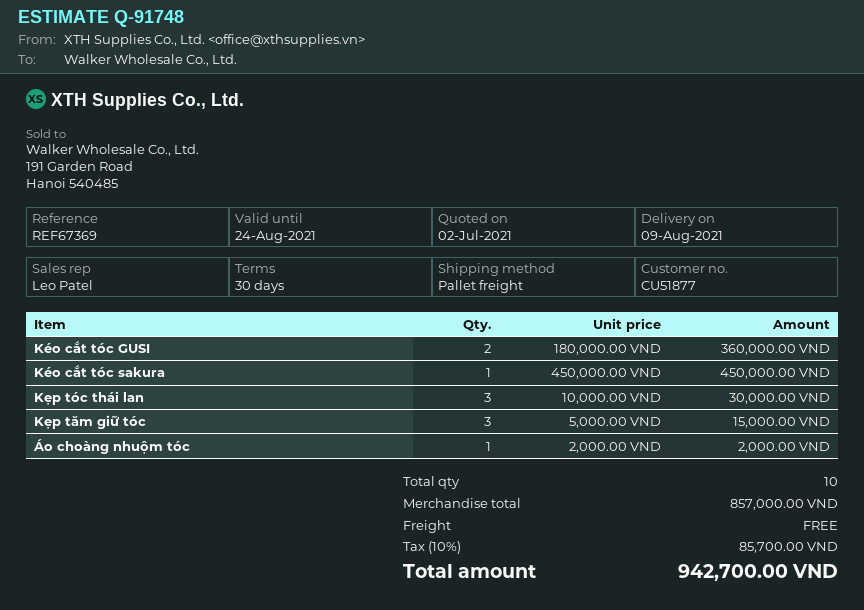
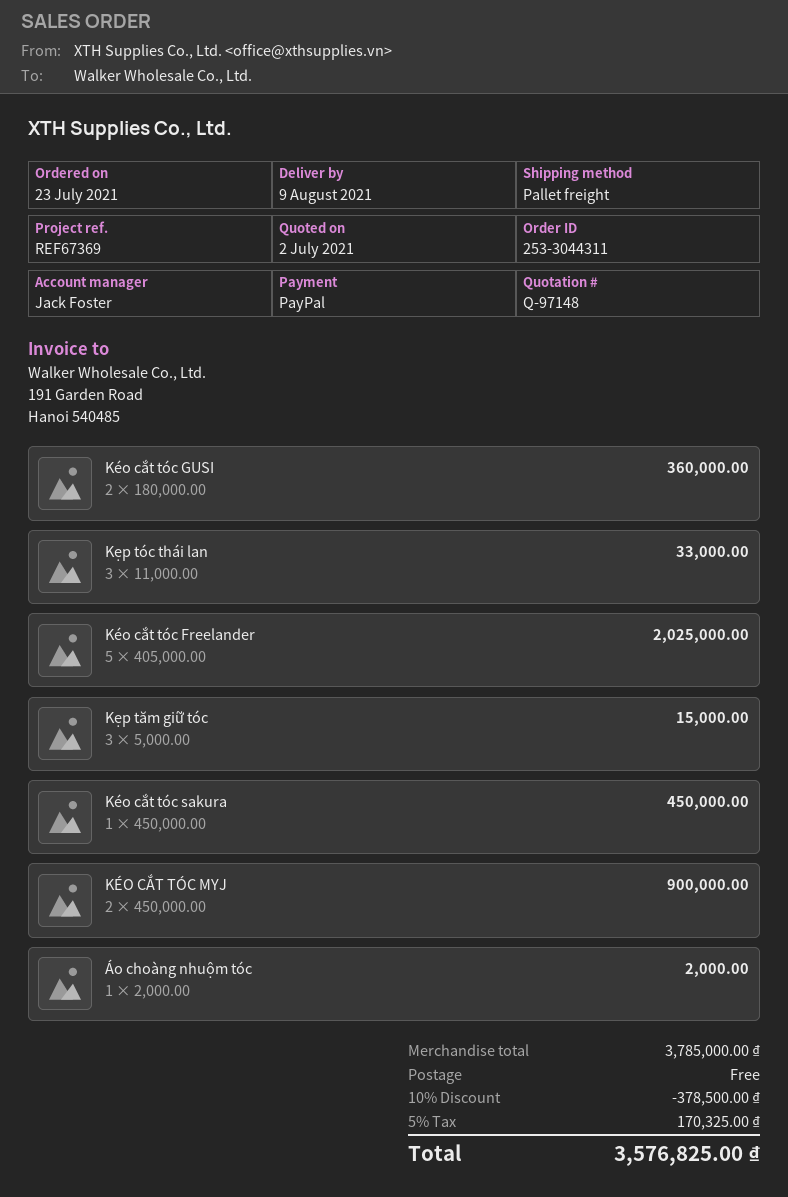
quote number: Q-91748 -> Q-97148
sales rep: Leo Patel -> Jack Foster
Kẹp tóc thái lan: 3 x 10000.00 = 30000.00 -> 3 x 11000.00 = 33000.00
Kéo cắt tóc Freelander: none -> 5 x 405000.00 = 2025000.00
KÉO CẮT TÓC MYJ: none -> 2 x 450000.00 = 900000.00
subtotal: 857000.00 -> 3785000.00
discount: none -> 10% = 378500.00
tax: 10% = 85700.00 -> 5% = 170325.00
total: 942700.00 -> 3576825.00

